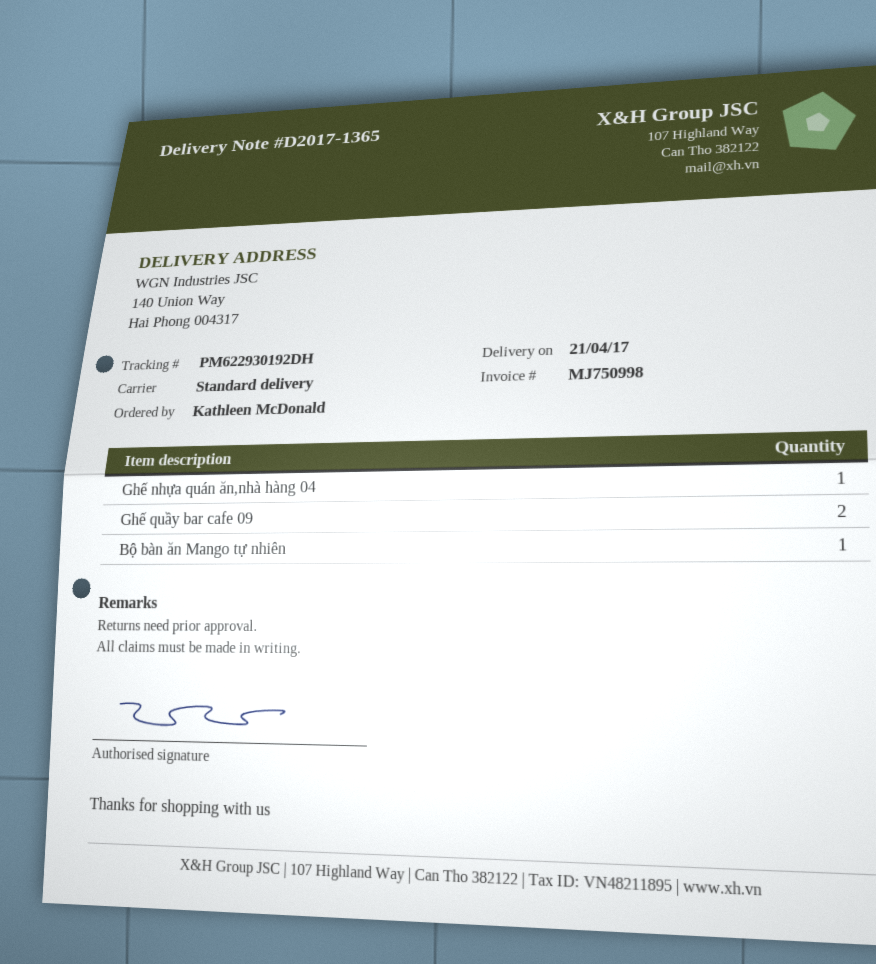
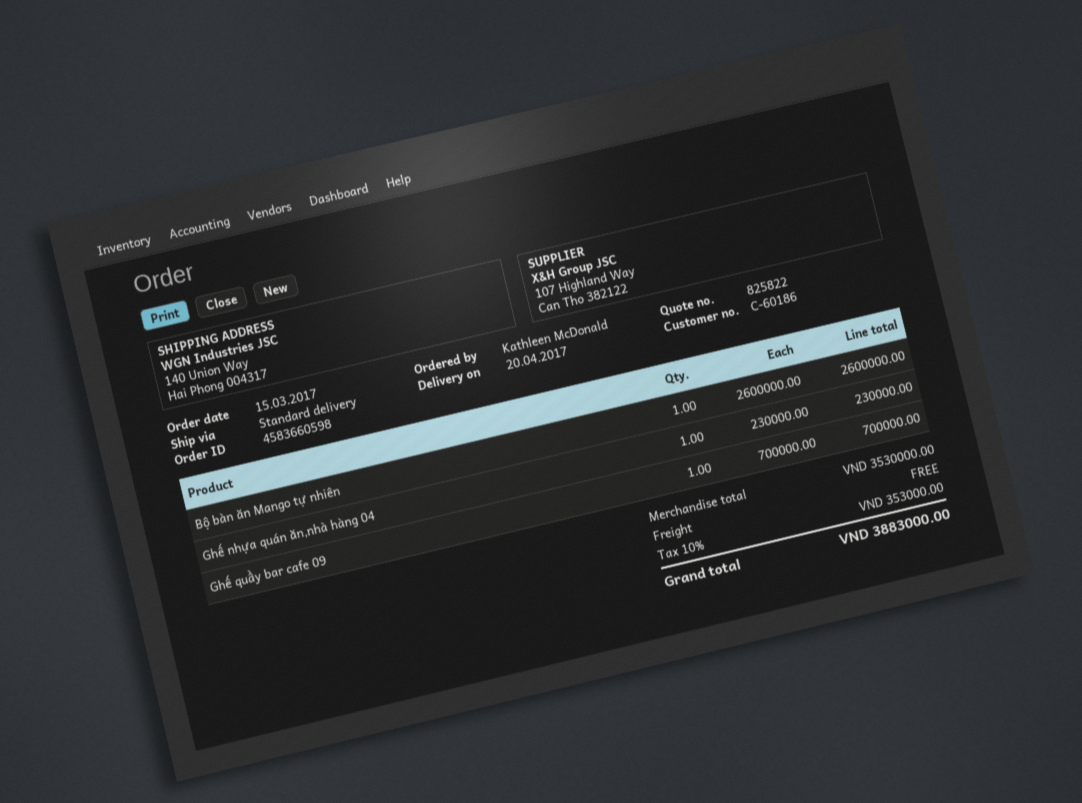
delivery date: 2017-04-21 -> 2017-04-20
Ghế quầy bar cafe 09: 2 -> 1

